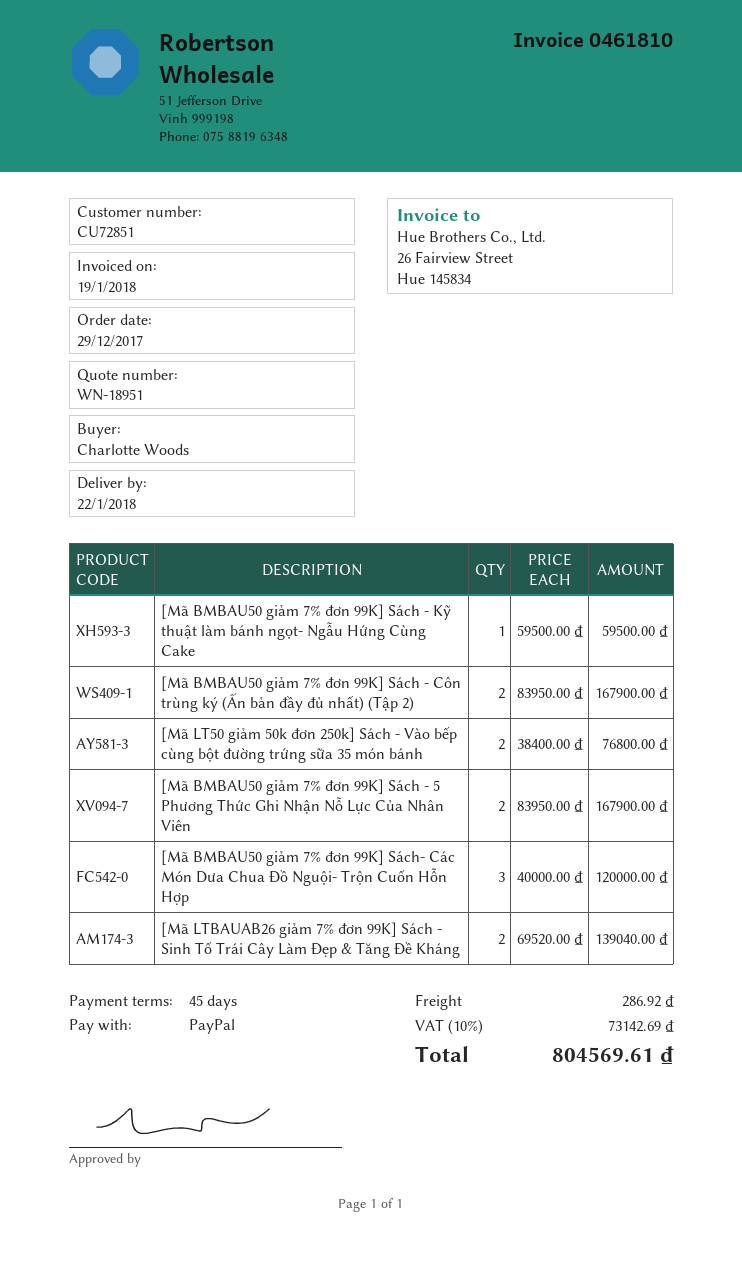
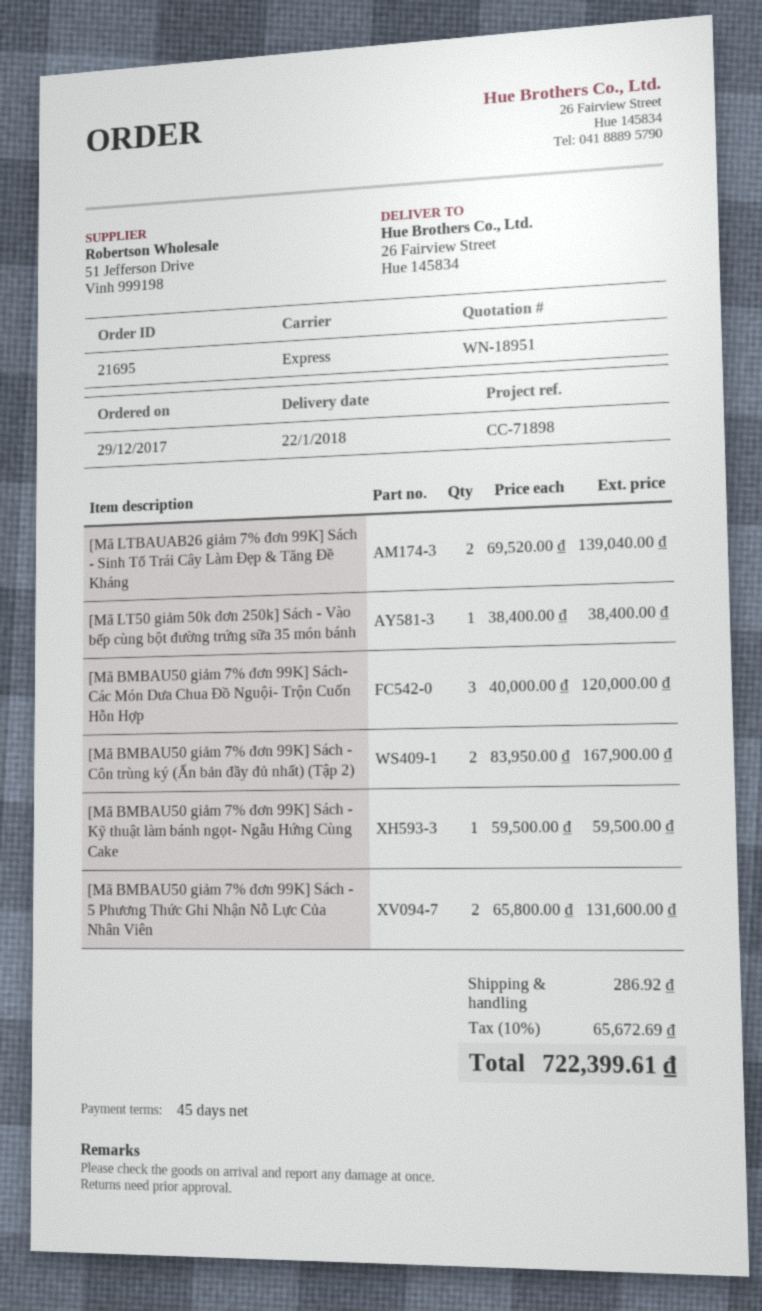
[Mã LT50 giảm 50k đơn 250k] Sách - Vào bếp cùng bột đường trứng sữa 35 món bánh: 2 x 38400.00 = 76800.00 -> 1 x 38400.00 = 38400.00
[Mã BMBAU50 giảm 7% đơn 99K] Sách - 5 Phương Thức Ghi Nhận Nỗ Lực Của Nhân Viên: 2 x 83950.00 = 167900.00 -> 2 x 65800.00 = 131600.00
tax: 10% = 73142.69 -> 10% = 65672.69
total: 804569.61 -> 722399.61

